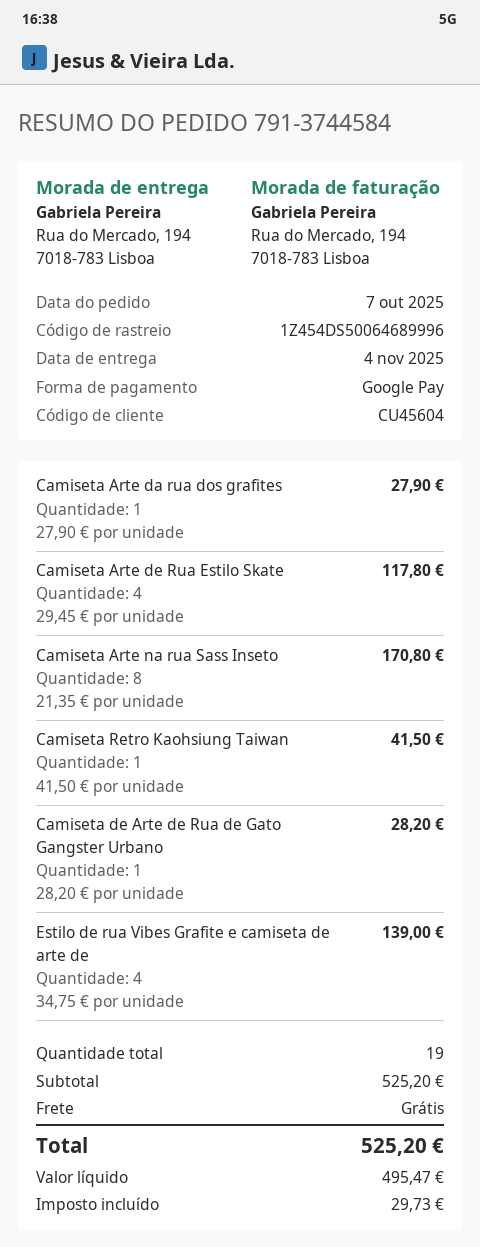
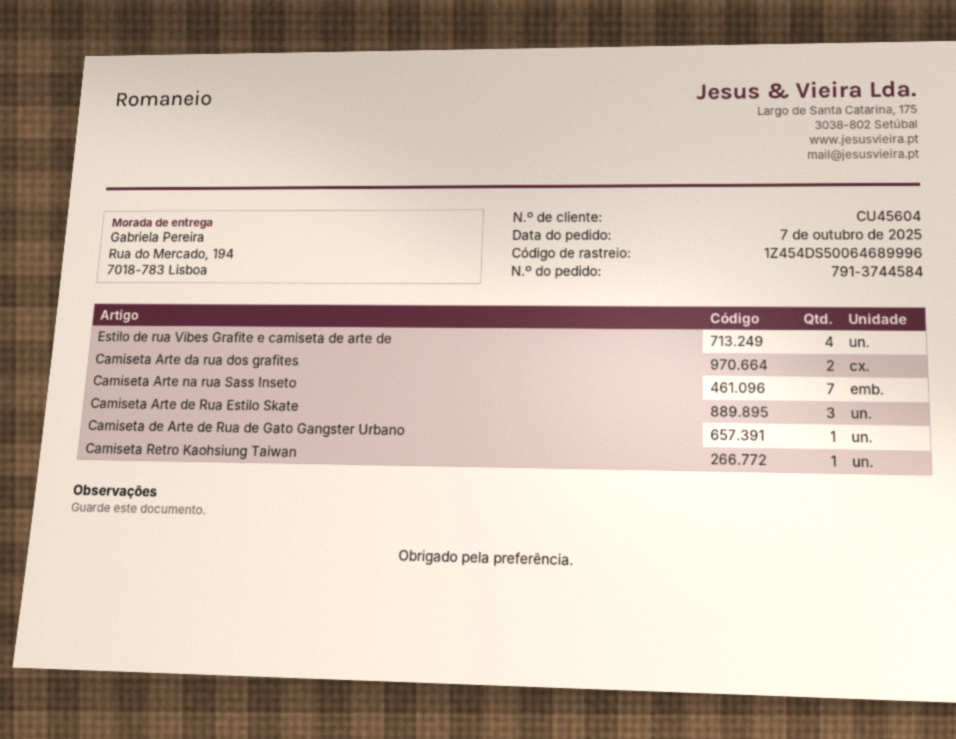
Camiseta Arte da rua dos grafites: 1 -> 2
Camiseta Arte de Rua Estilo Skate: 4 -> 3
Camiseta Arte na rua Sass Inseto: 8 -> 7

